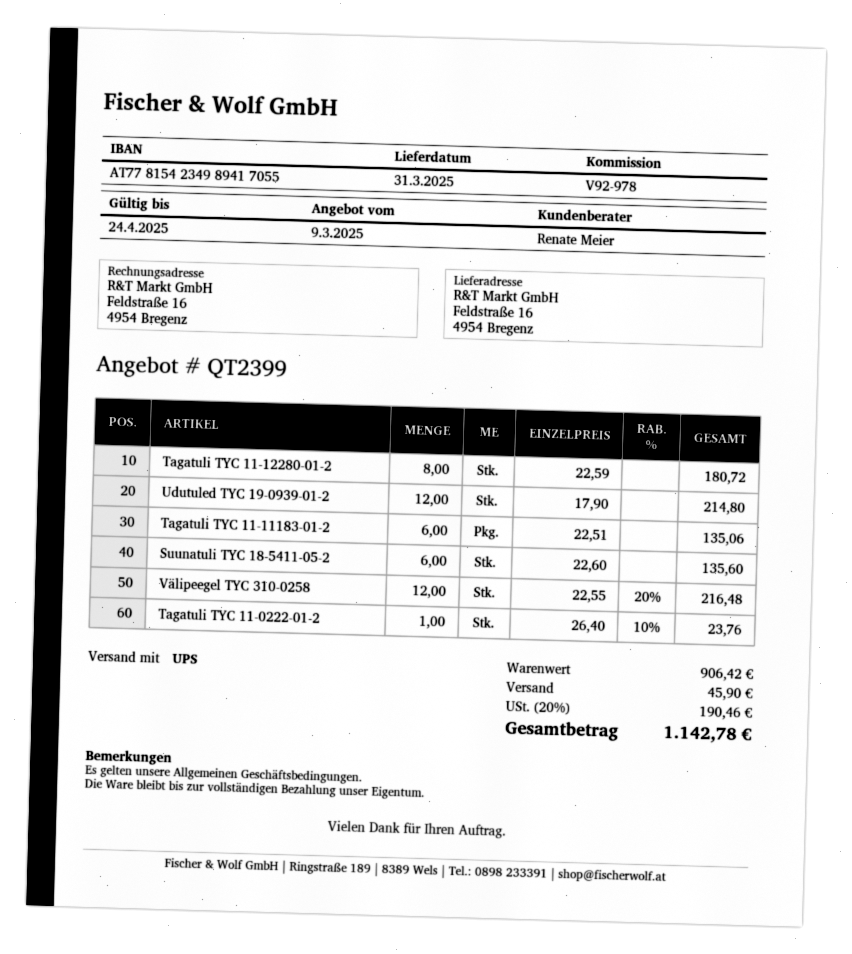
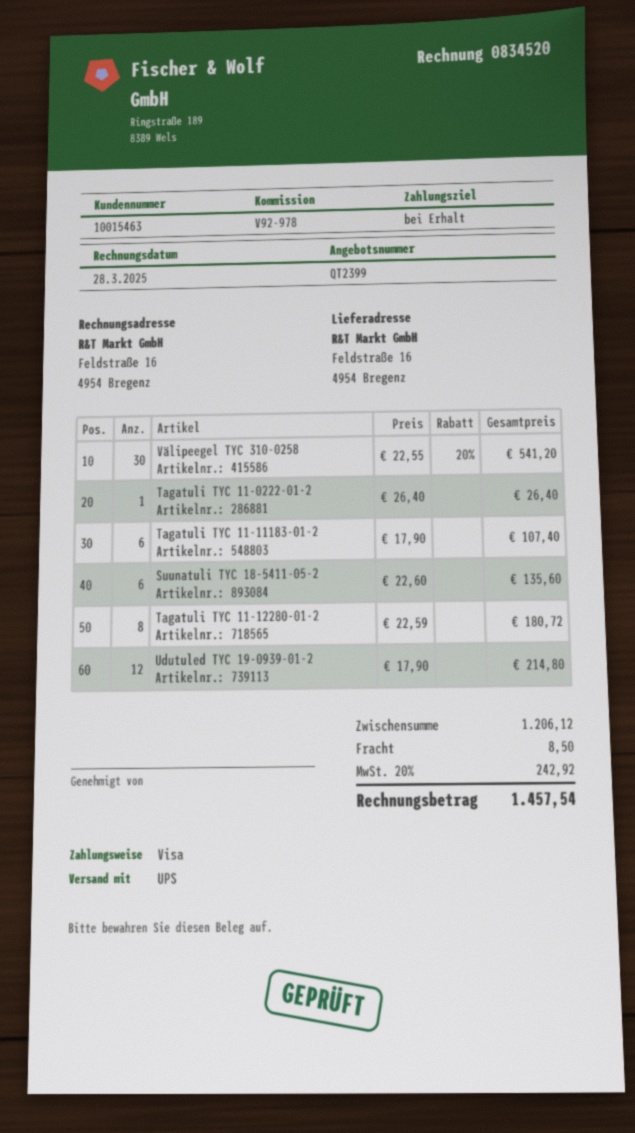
Tagatuli TYC 11-11183-01-2: 6 x 22.51 = 135.06 -> 6 x 17.90 = 107.40
Välipeegel TYC 310-0258: 12 x 22.55 - 20% = 216.48 -> 30 x 22.55 - 20% = 541.20
Tagatuli TYC 11-0222-01-2: 1 x 26.40 - 10% = 23.76 -> 1 x 26.40 = 26.40
subtotal: 906.42 -> 1206.12
shipping: 45.90 -> 8.50
tax: 20% = 190.46 -> 20% = 242.92
total: 1142.78 -> 1457.54

